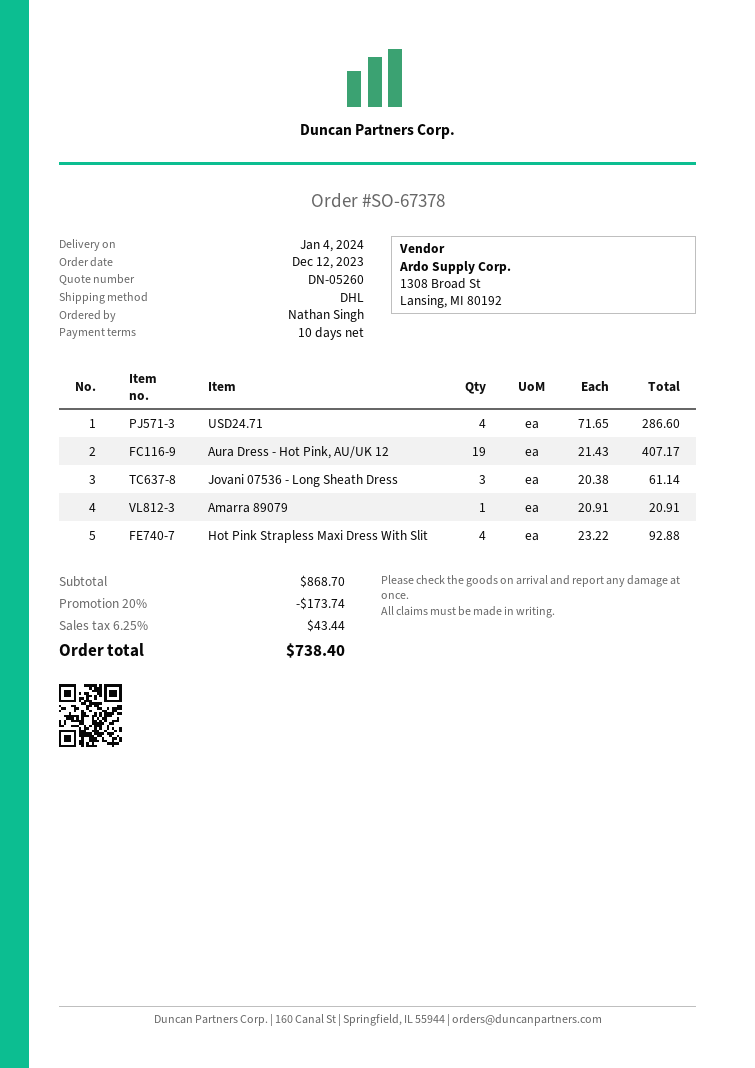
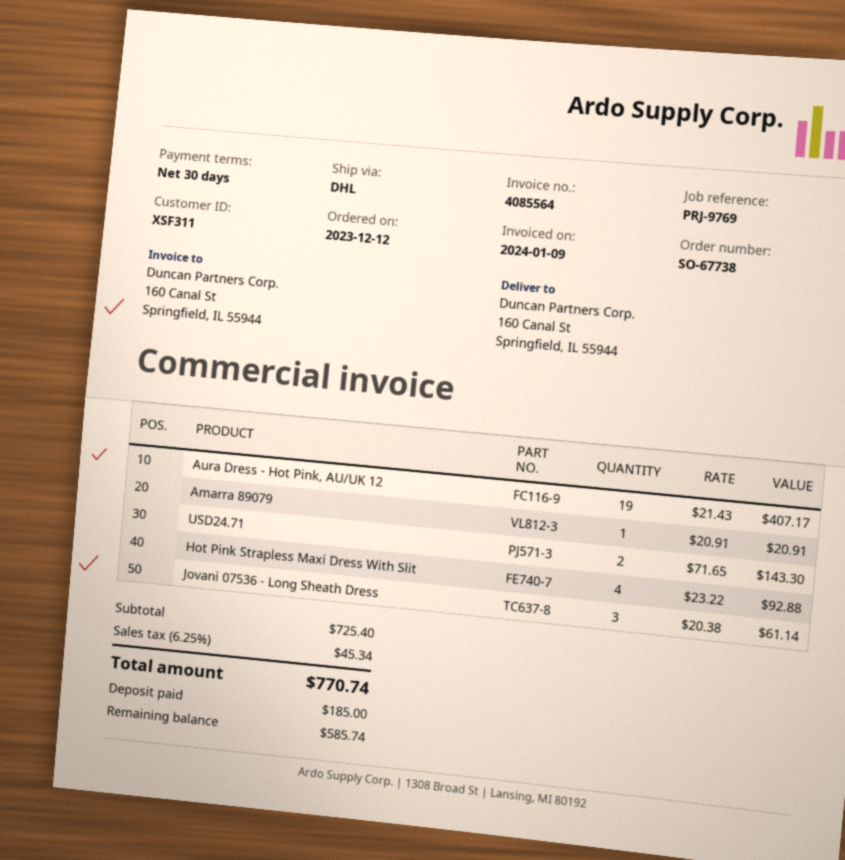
order number: SO-67378 -> SO-67738
payment terms: 10 days -> 30 days
USD24.71: 4 x 71.65 = 286.60 -> 2 x 71.65 = 143.30
subtotal: 868.70 -> 725.40
discount: 20% = 173.74 -> none
tax: 6.25% = 43.44 -> 6.25% = 45.34
total: 738.40 -> 770.74

